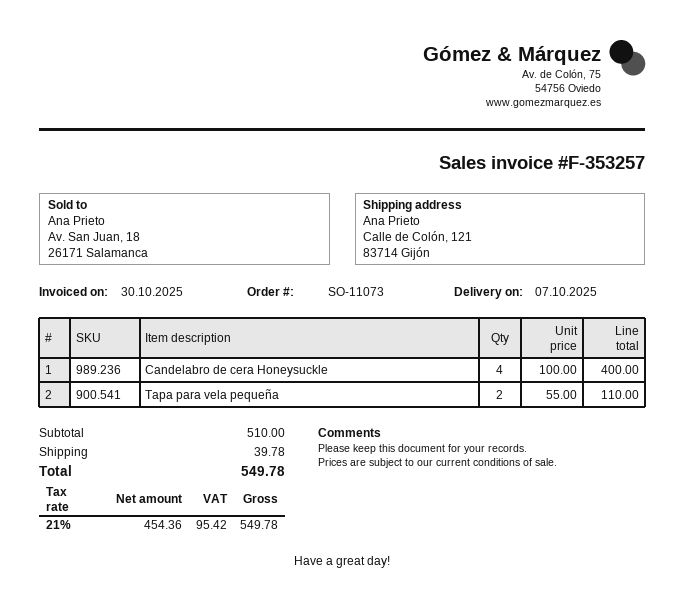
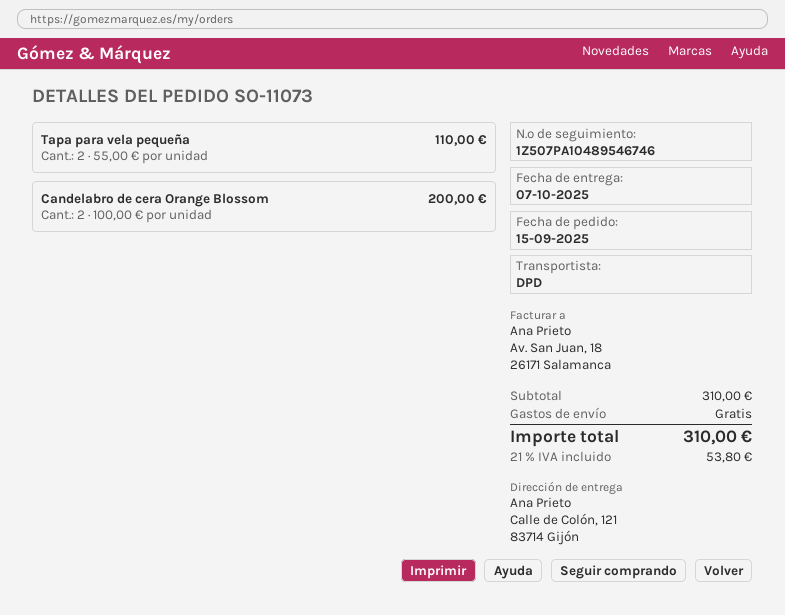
Candelabro de cera Honeysuckle: 4 x 100.00 = 400.00 -> none
Candelabro de cera Orange Blossom: none -> 2 x 100.00 = 200.00
subtotal: 510.00 -> 310.00
shipping: 39.78 -> 0.00
tax: 21% = 95.42 -> 21% = 53.80
total: 549.78 -> 310.00

